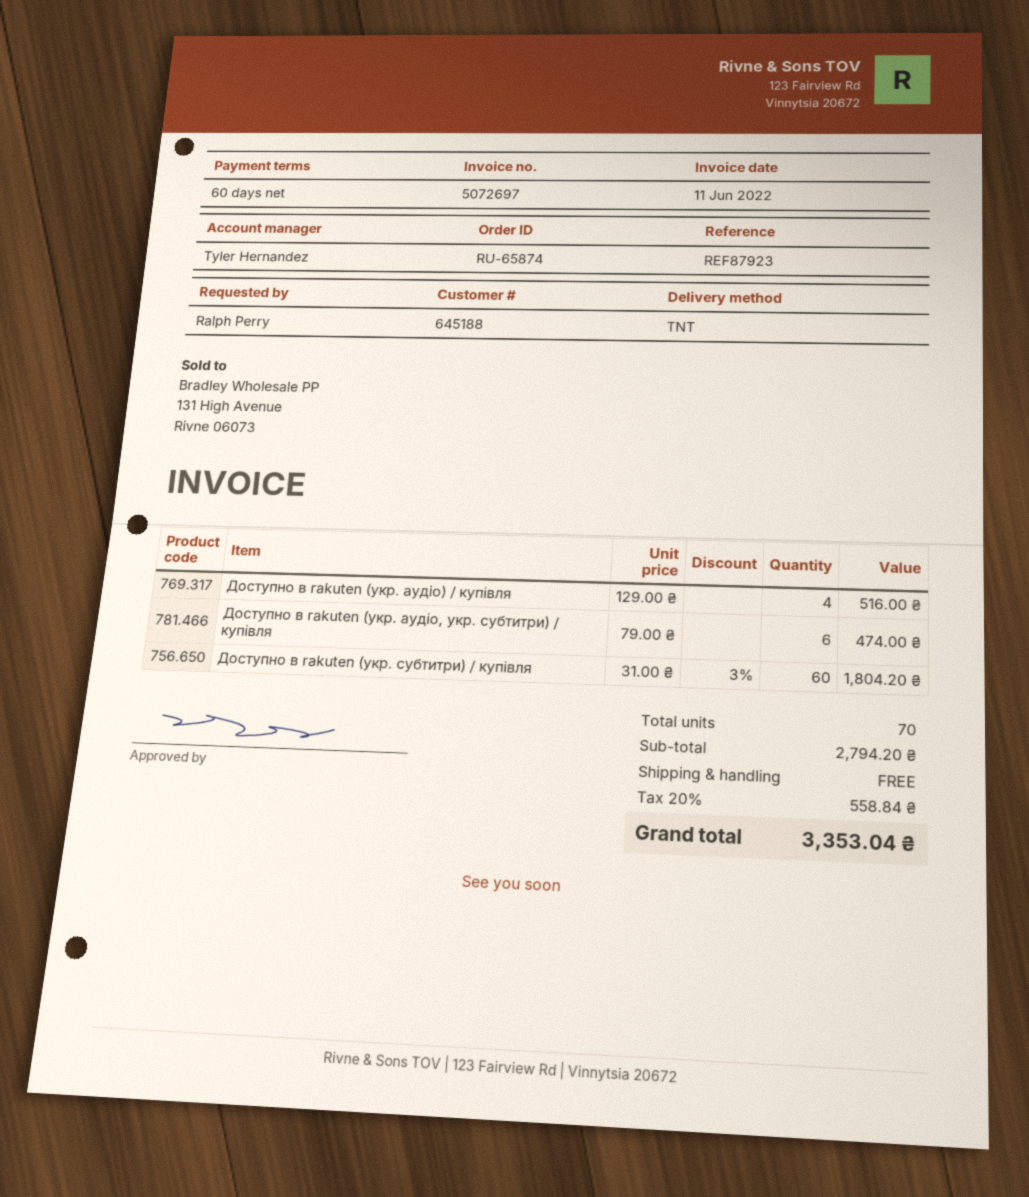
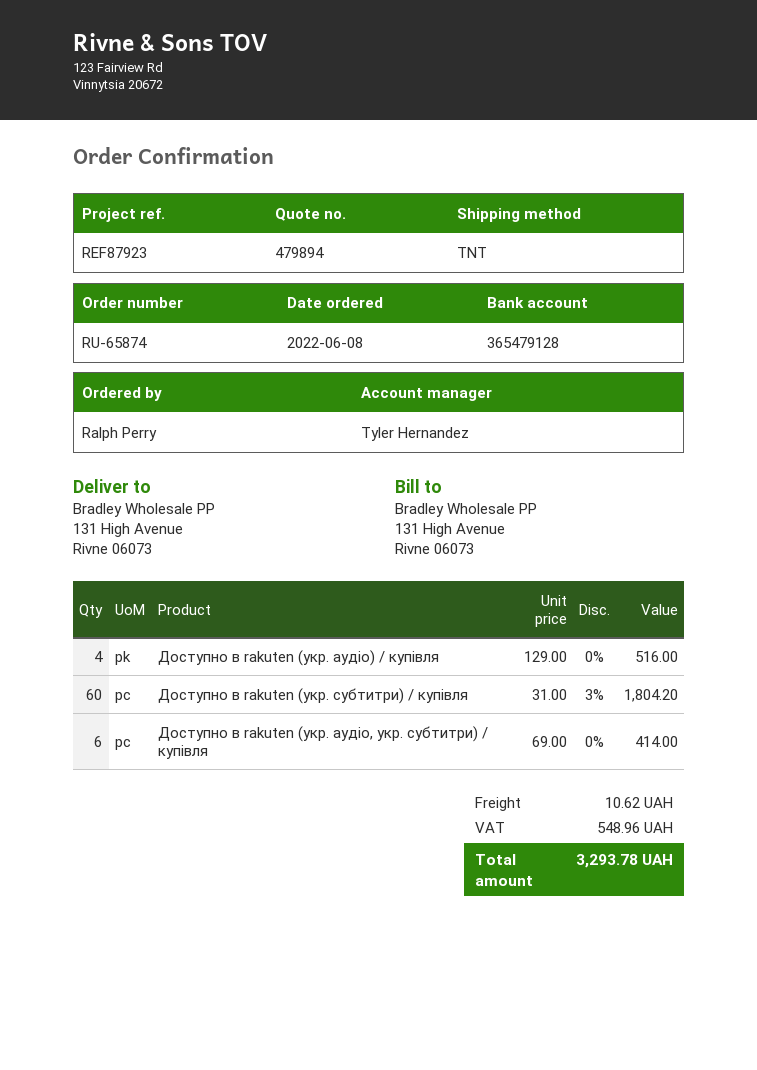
Доступно в rakuten (укр. аудіо, укр. субтитри) / купівля: 6 x 79.00 = 474.00 -> 6 x 69.00 = 414.00
shipping: 0.00 -> 10.62
tax: 558.84 -> 548.96
total: 3353.04 -> 3293.78

